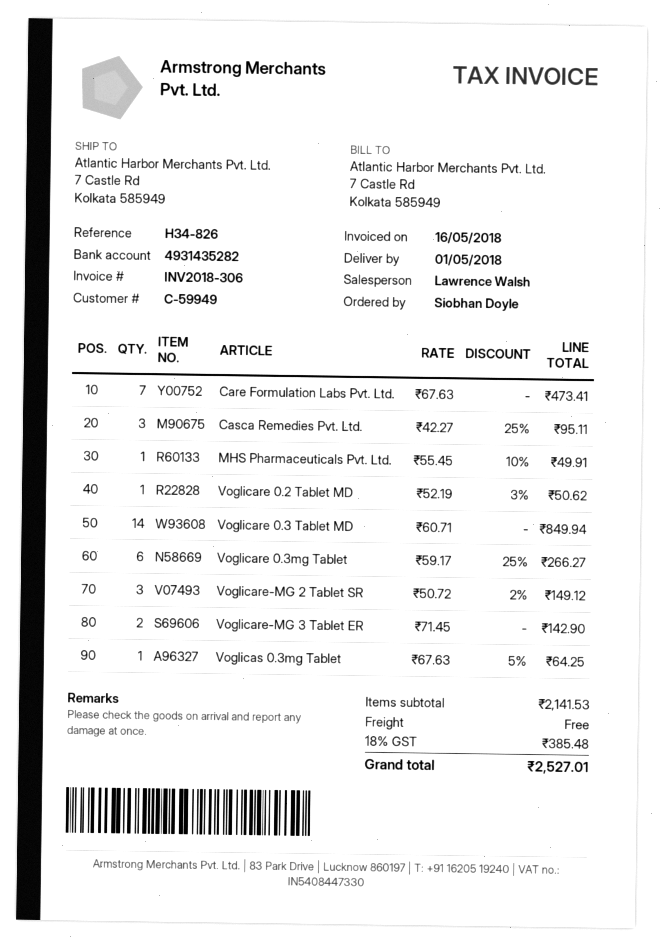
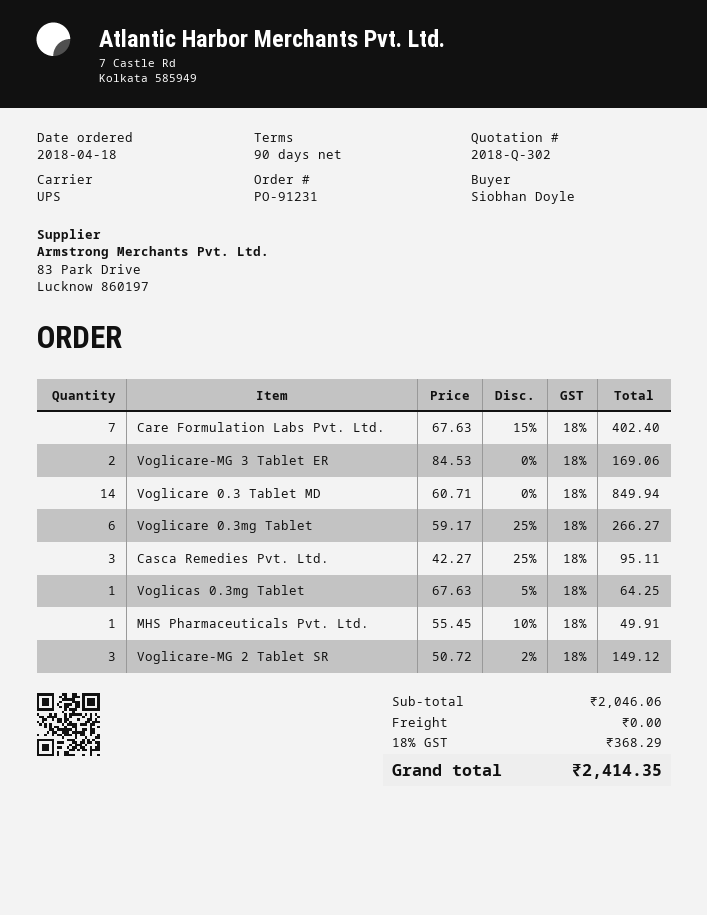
Care Formulation Labs Pvt. Ltd.: 7 x 67.63 = 473.41 -> 7 x 67.63 - 15% = 402.40
Voglicare 0.2 Tablet MD: 1 x 52.19 - 3% = 50.62 -> none
Voglicare-MG 3 Tablet ER: 2 x 71.45 = 142.90 -> 2 x 84.53 = 169.06
subtotal: 2141.53 -> 2046.06
tax: 18% = 385.48 -> 18% = 368.29
total: 2527.01 -> 2414.35

